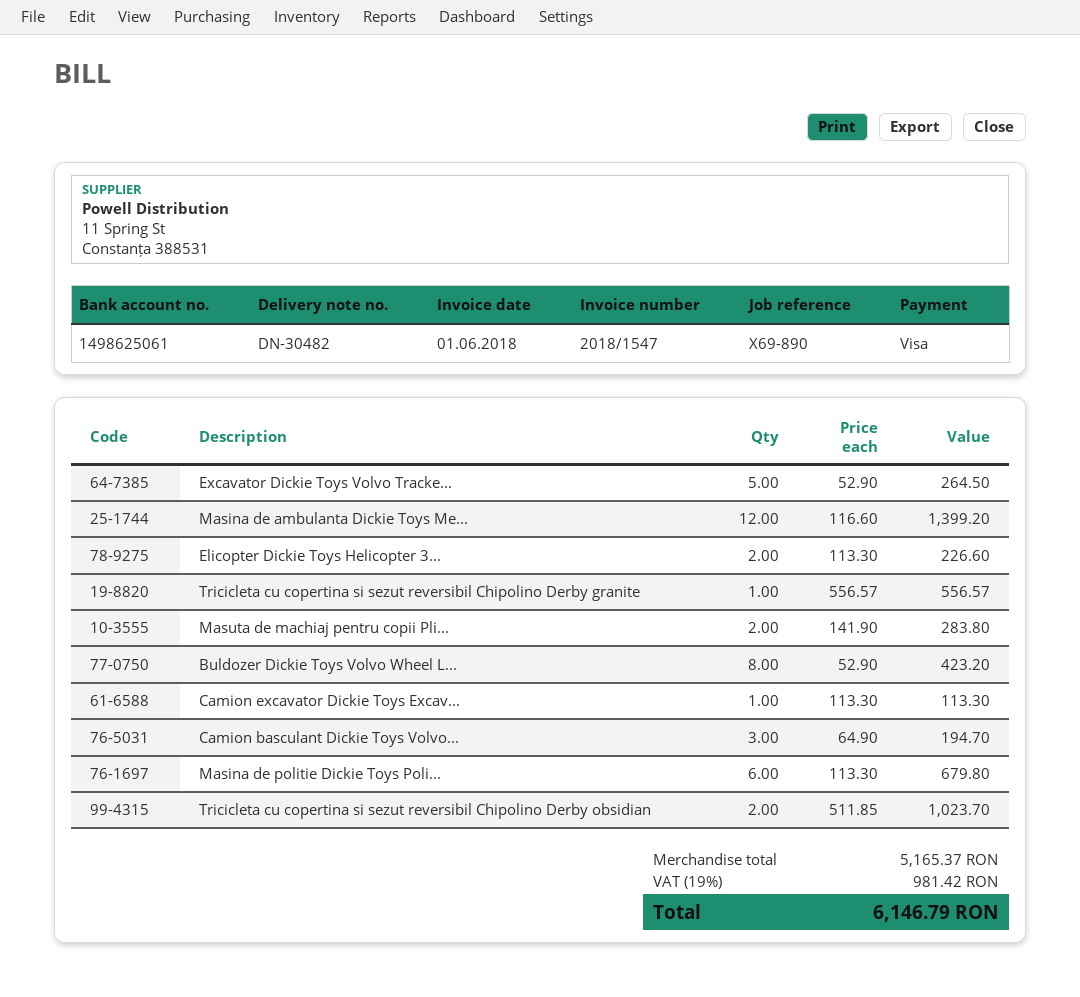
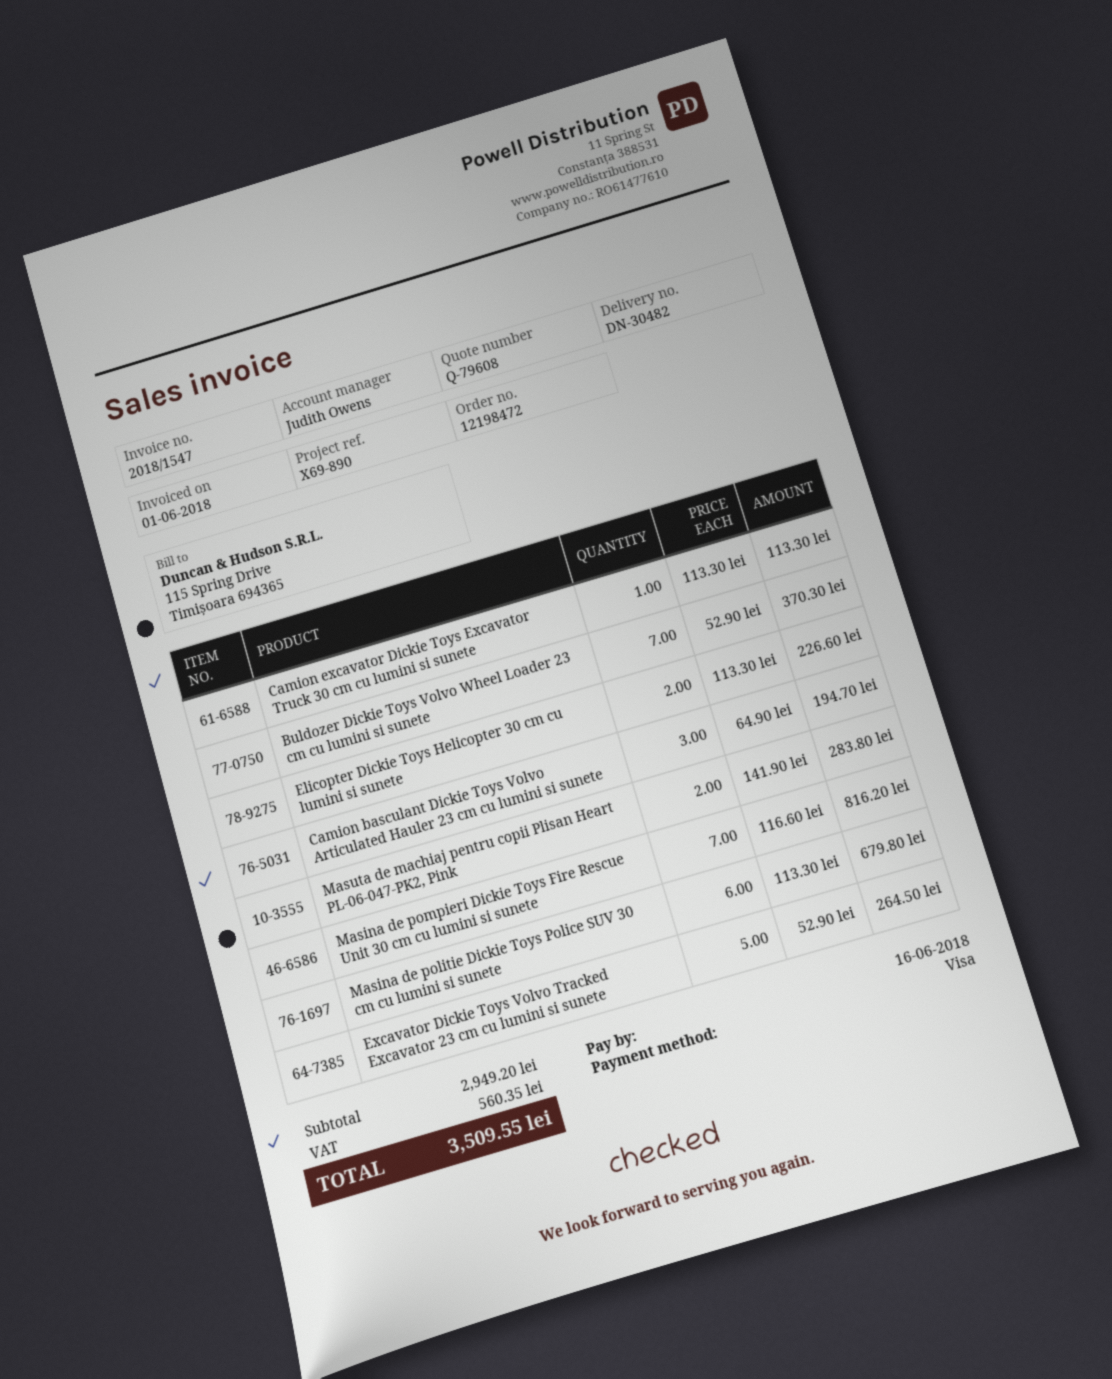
Masina de ambulanta Dickie Toys Me...: 12 x 116.60 = 1399.20 -> none
Tricicleta cu copertina si sezut reversibil Chipolino Derby granite: 1 x 556.57 = 556.57 -> none
Buldozer Dickie Toys Volvo Wheel L...: 8 x 52.90 = 423.20 -> 7 x 52.90 = 370.30
Tricicleta cu copertina si sezut reversibil Chipolino Derby obsidian: 2 x 511.85 = 1023.70 -> none
Masina de pompieri Dickie Toys Fire Rescue Unit 30 cm cu lumini si sunete: none -> 7 x 116.60 = 816.20
subtotal: 5165.37 -> 2949.20
tax: 981.42 -> 560.35
total: 6146.79 -> 3509.55

